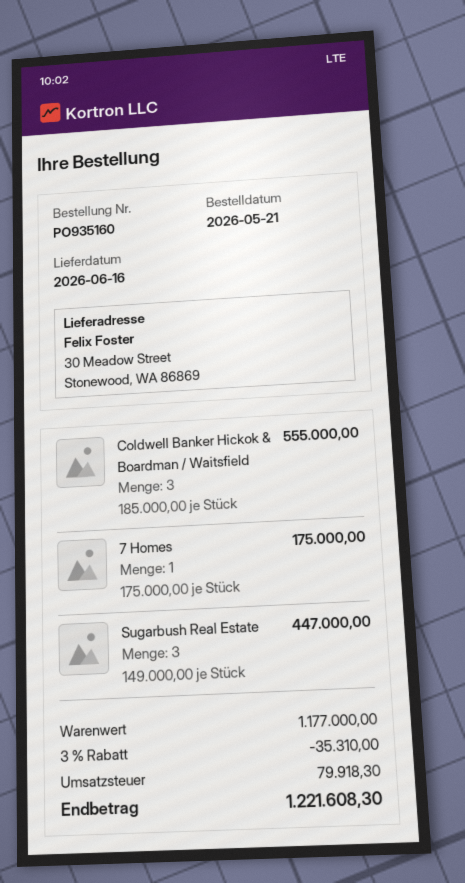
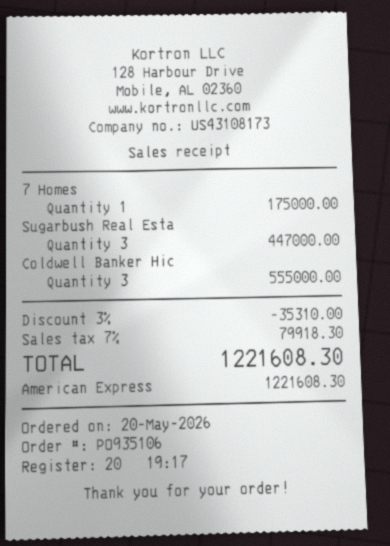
order number: PO935160 -> PO935106
order date: 2026-05-21 -> 2026-05-20

